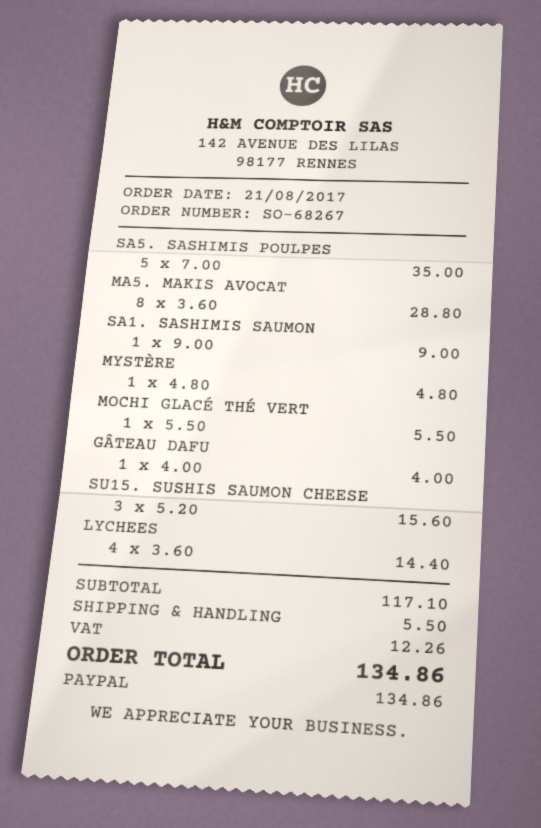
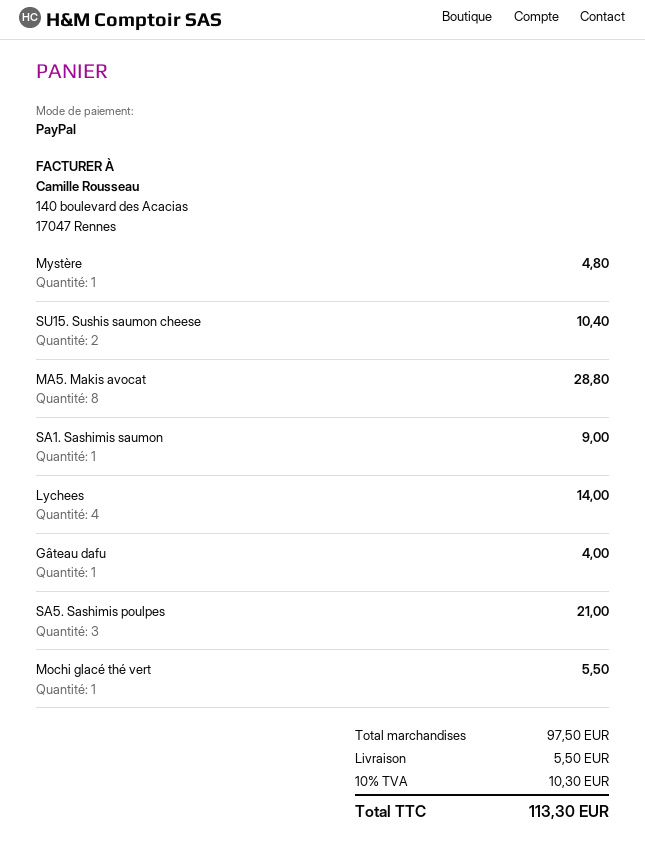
SA5. SASHIMIS POULPES: 5 for 35.00 -> 3 for 21.00
SU15. SUSHIS SAUMON CHEESE: 3 for 15.60 -> 2 for 10.40
LYCHEES: 4 for 14.40 -> 4 for 14.00
subtotal: 117.10 -> 97.50
tax: 12.26 -> 10.30
total: 134.86 -> 113.30

